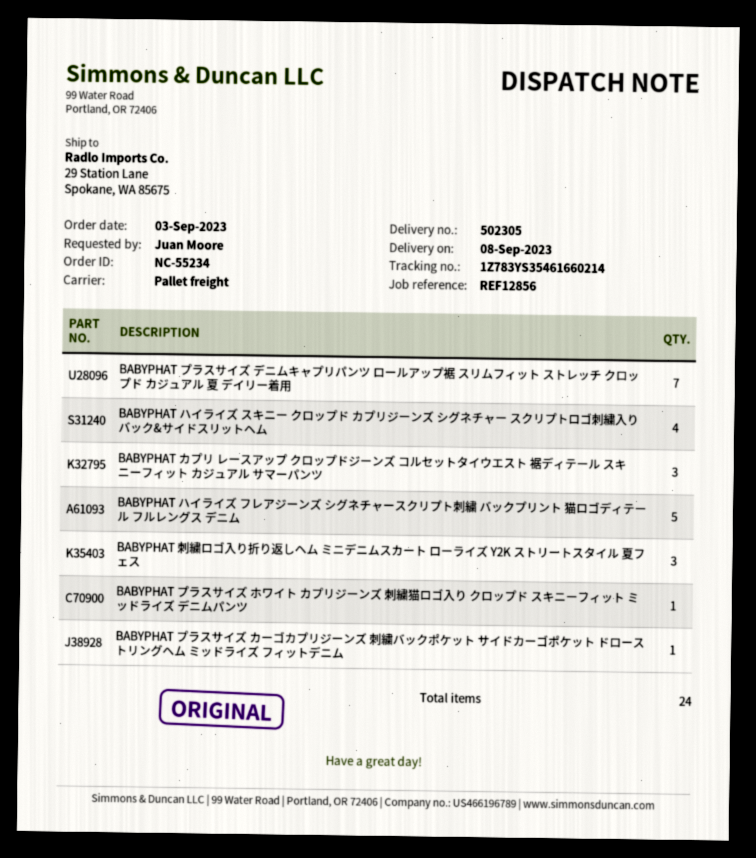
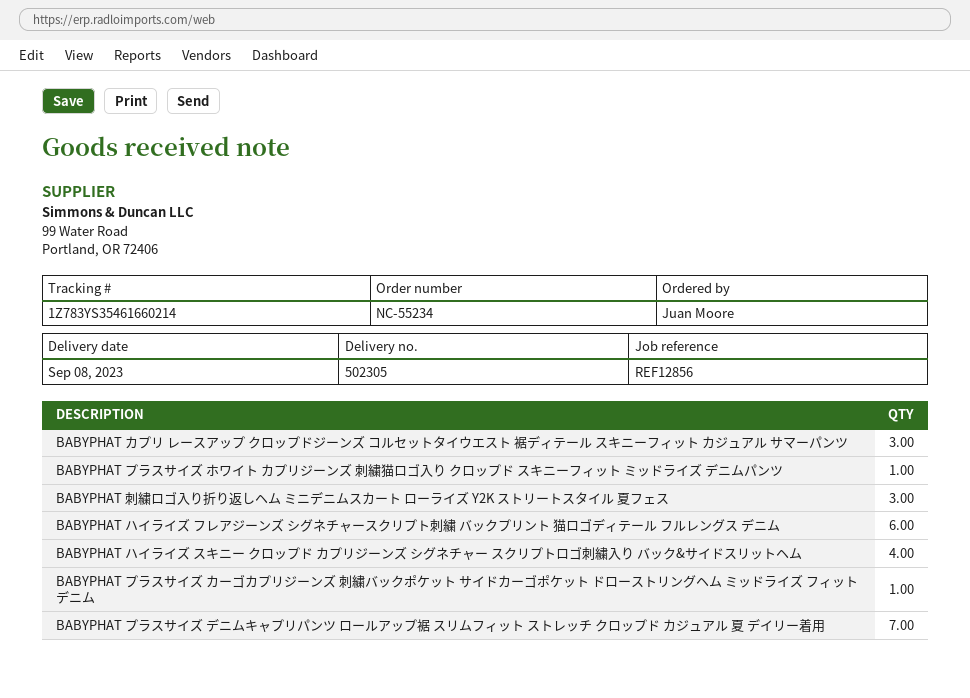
BABYPHAT ハイライズ フレアジーンズ シグネチャースクリプト刺繍 バックプリント 猫ロゴディテール フルレングス デニム: 5 -> 6

